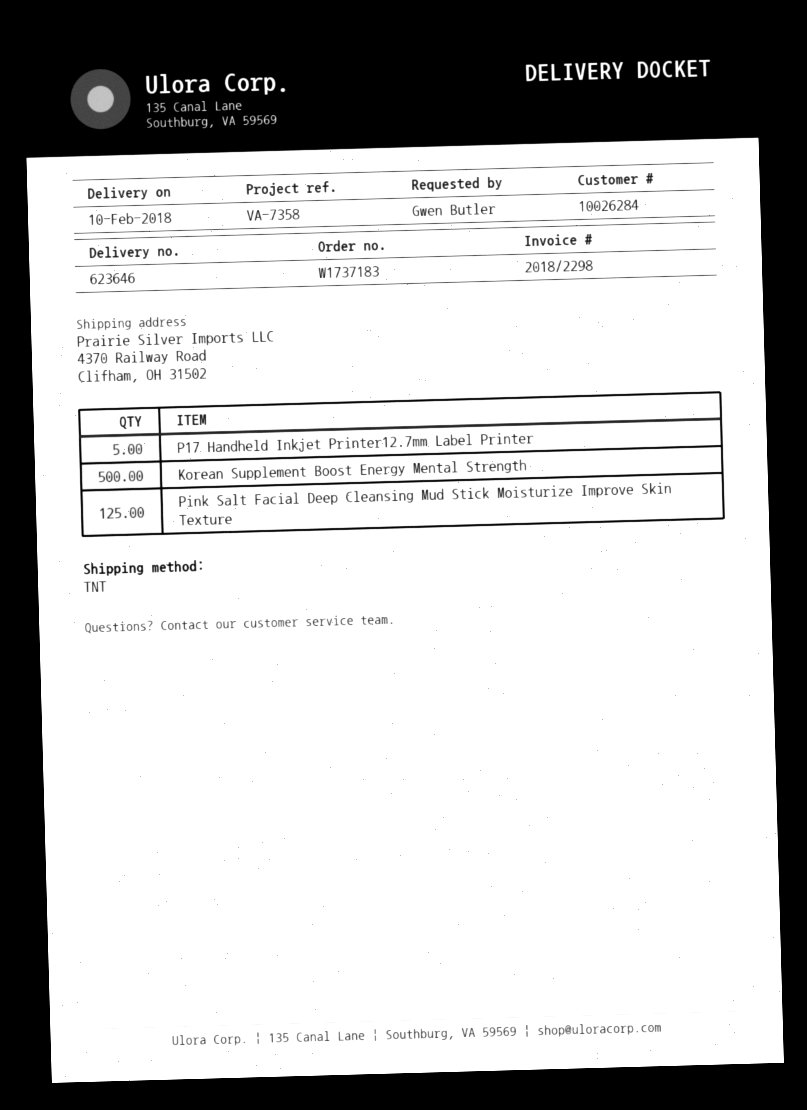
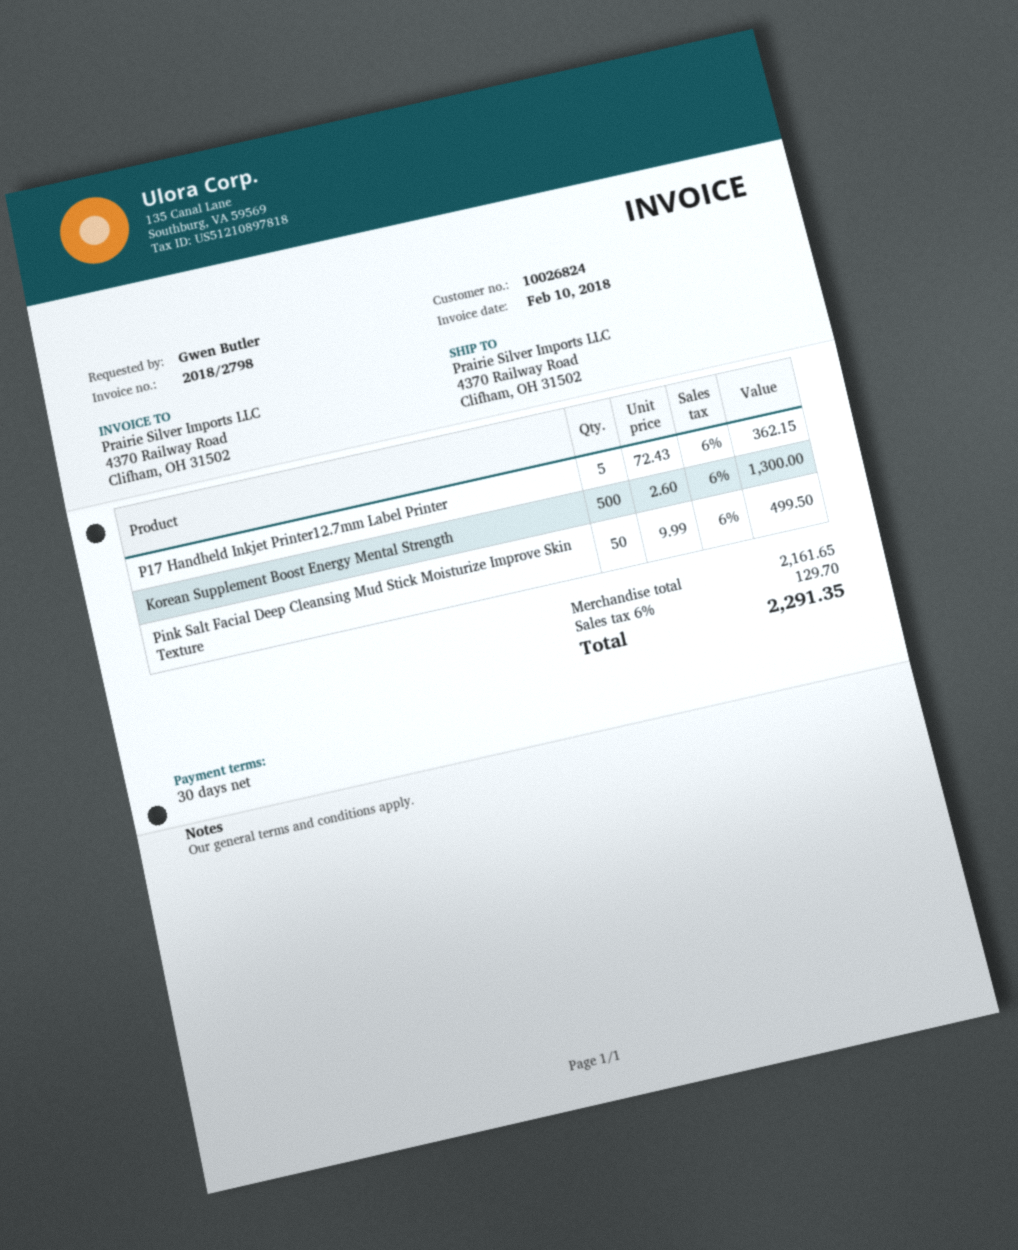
invoice number: 2018/2298 -> 2018/2798
customer number: 10026284 -> 10026824
Pink Salt Facial Deep Cleansing Mud Stick Moisturize Improve Skin Texture: 125 -> 50

